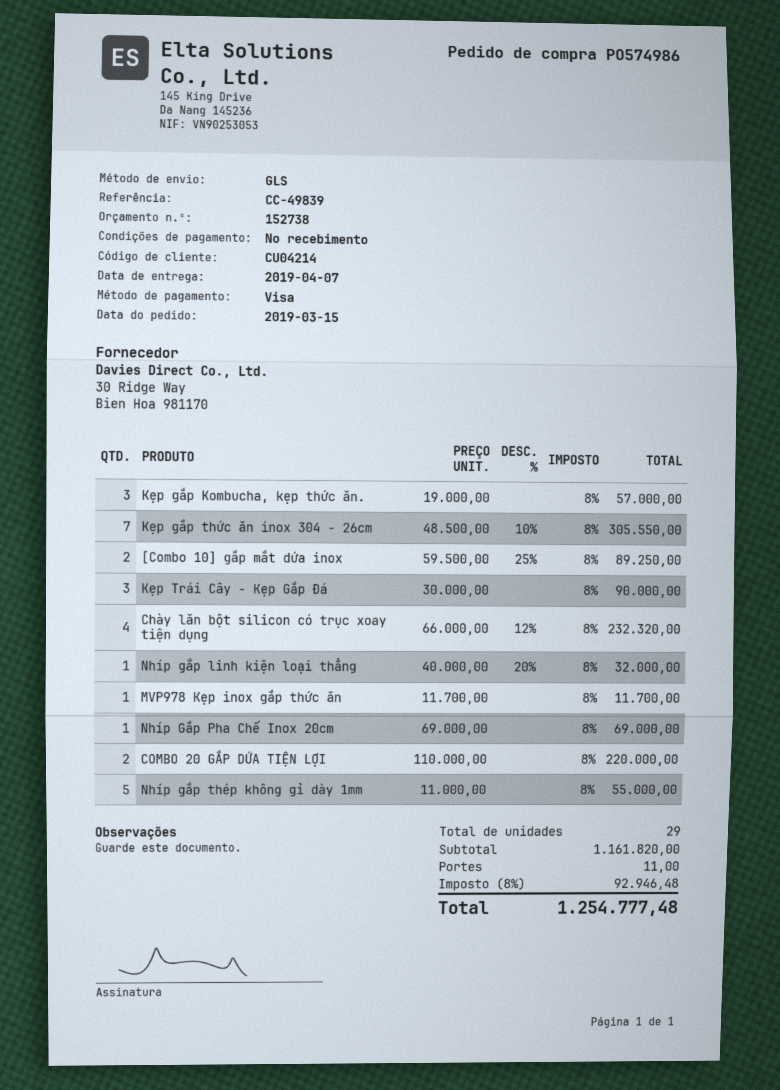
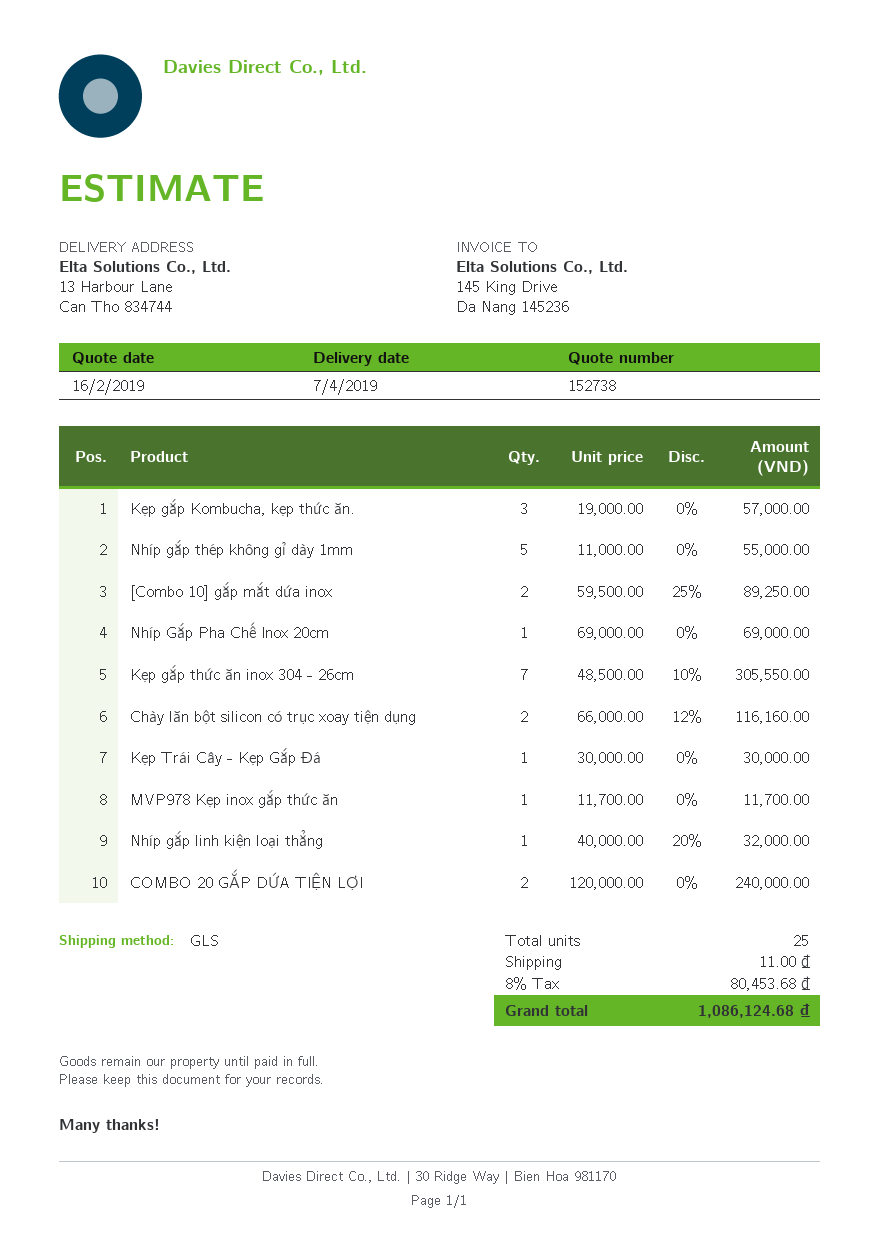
Kẹp Trái Cây - Kẹp Gắp Đá: 3 x 30000.00 = 90000.00 -> 1 x 30000.00 = 30000.00
Chày lăn bột silicon có trục xoay tiện dụng: 4 x 66000.00 - 12% = 232320.00 -> 2 x 66000.00 - 12% = 116160.00
COMBO 20 GẮP DỨA TIỆN LỢI: 2 x 110000.00 = 220000.00 -> 2 x 120000.00 = 240000.00
total quantity: 29 -> 25
tax: 8% = 92946.48 -> 8% = 80453.68
total: 1254777.48 -> 1086124.68

